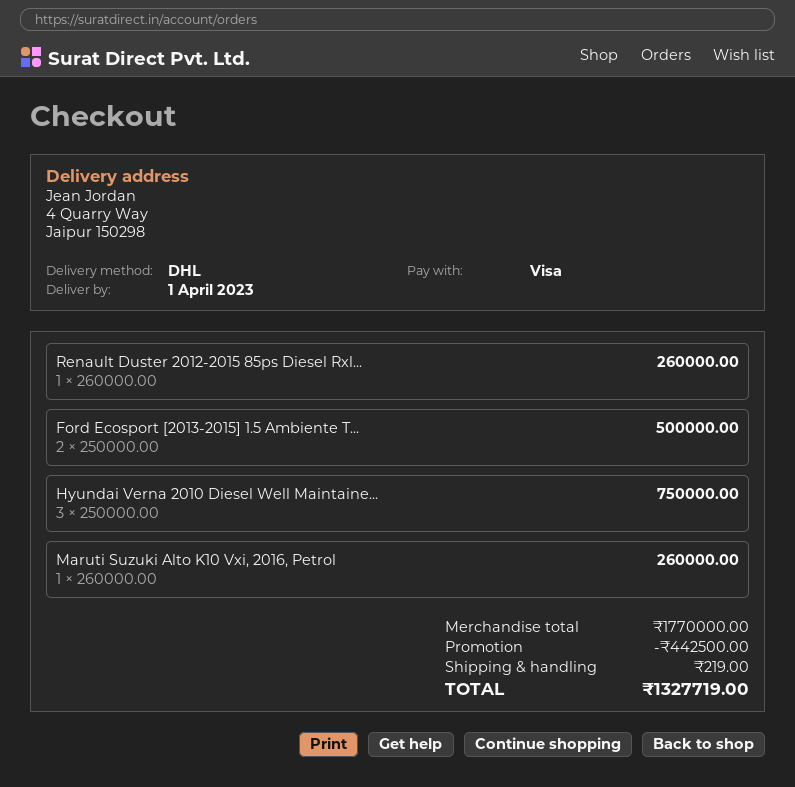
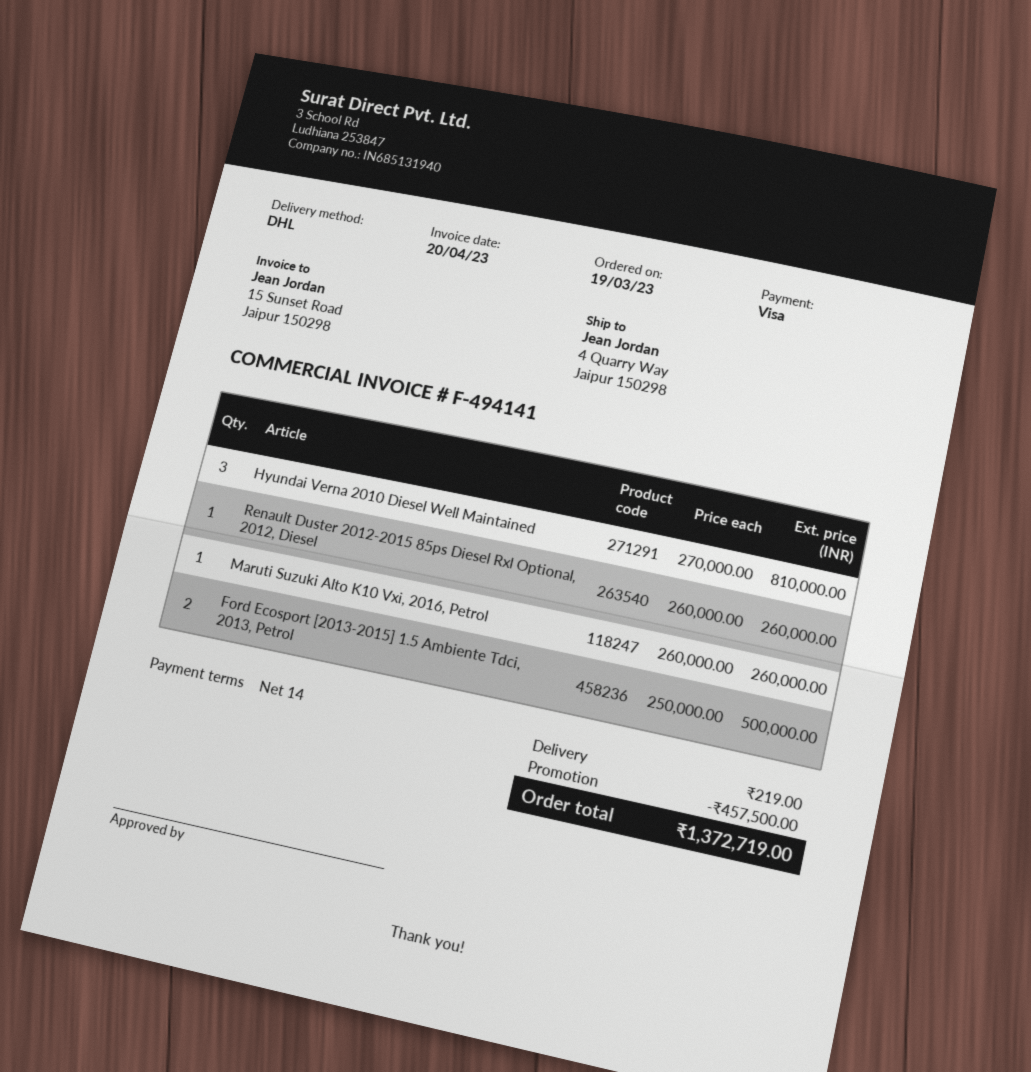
Hyundai Verna 2010 Diesel Well Maintaine...: 3 x 250000.00 = 750000.00 -> 3 x 270000.00 = 810000.00
discount: 442500.00 -> 457500.00
total: 1327719.00 -> 1372719.00

